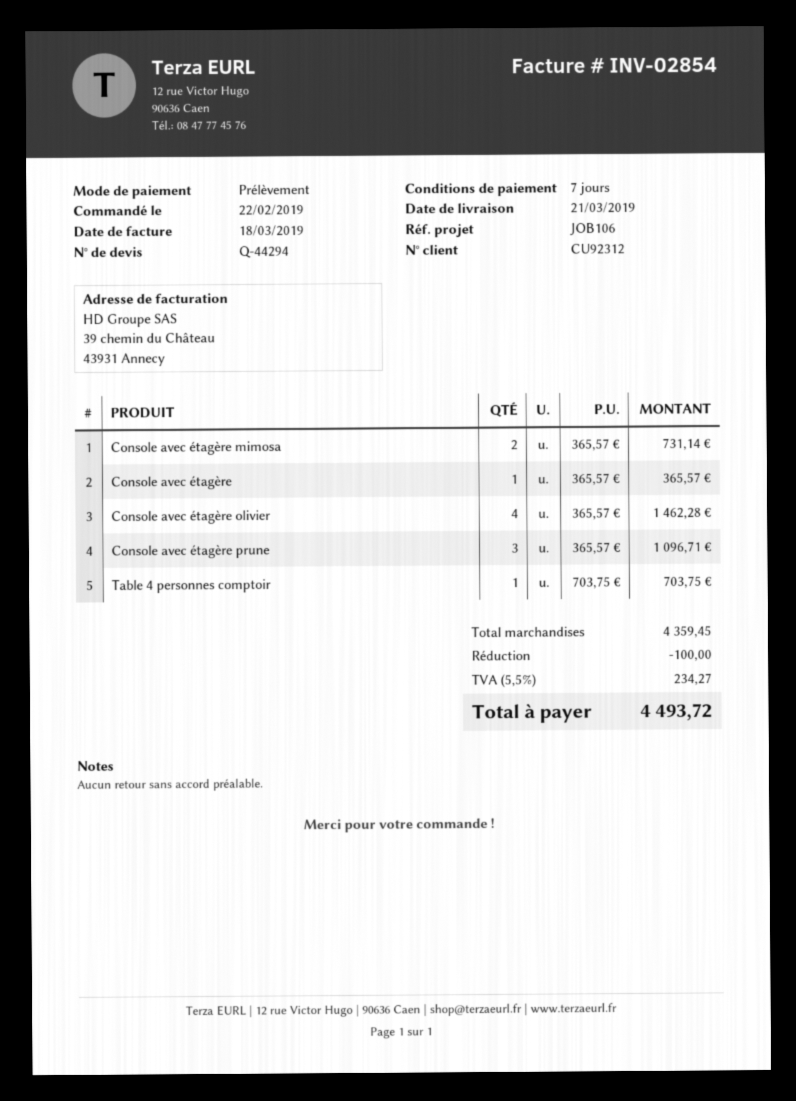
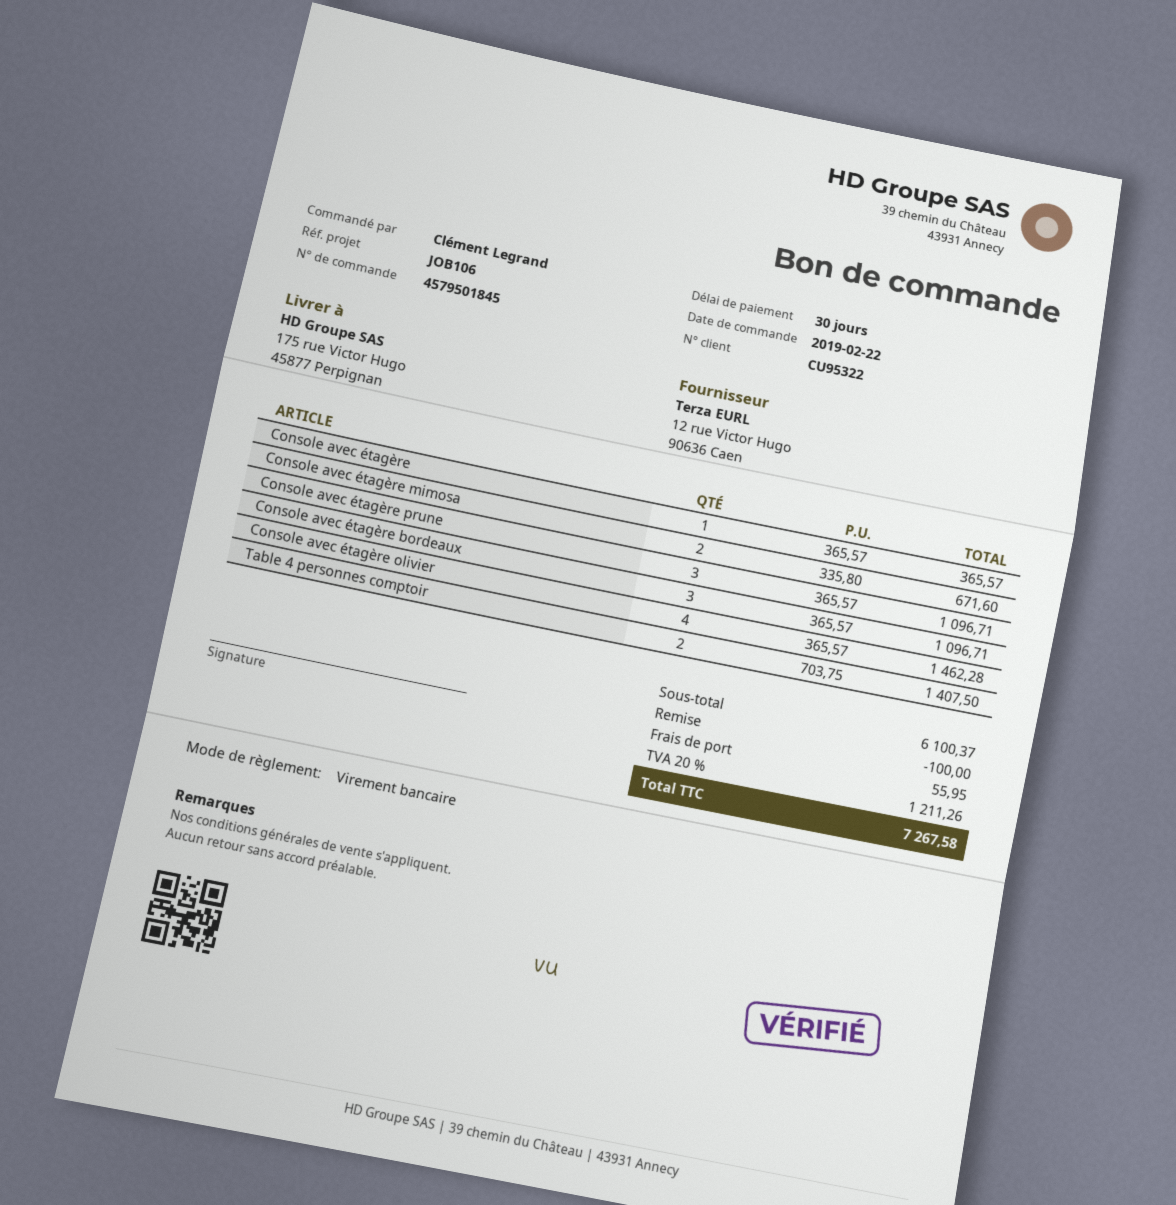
payment terms: 7 days -> 30 days
customer number: CU92312 -> CU95322
payment method: direct debit -> bank transfer
Console avec étagère mimosa: 2 x 365.57 = 731.14 -> 2 x 335.80 = 671.60
Table 4 personnes comptoir: 1 x 703.75 = 703.75 -> 2 x 703.75 = 1407.50
Console avec étagère bordeaux: none -> 3 x 365.57 = 1096.71
subtotal: 4359.45 -> 6100.37
shipping: none -> 55.95
tax: 5.5% = 234.27 -> 20% = 1211.26
total: 4493.72 -> 7267.58

